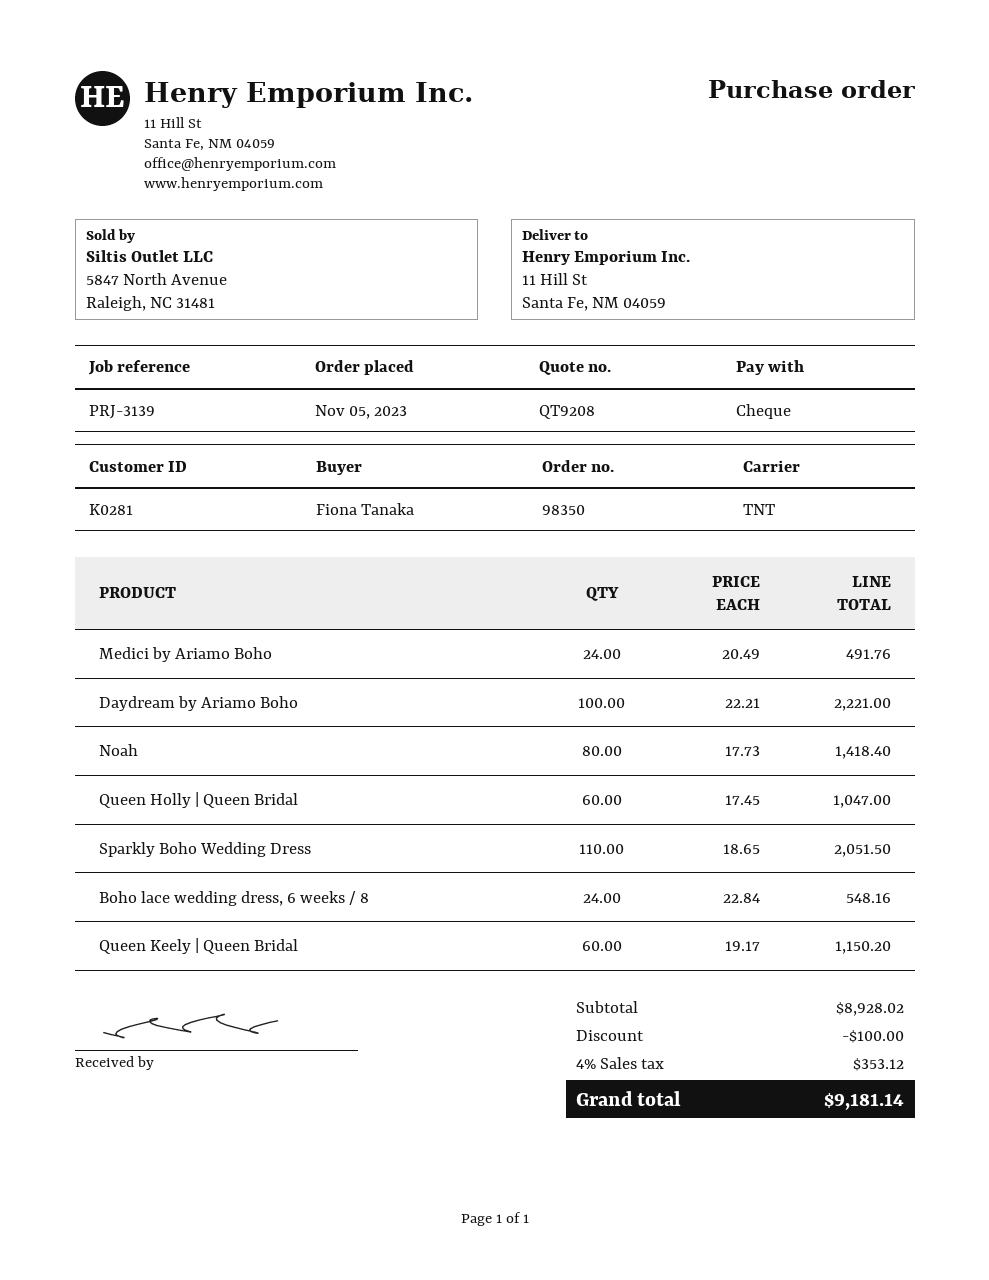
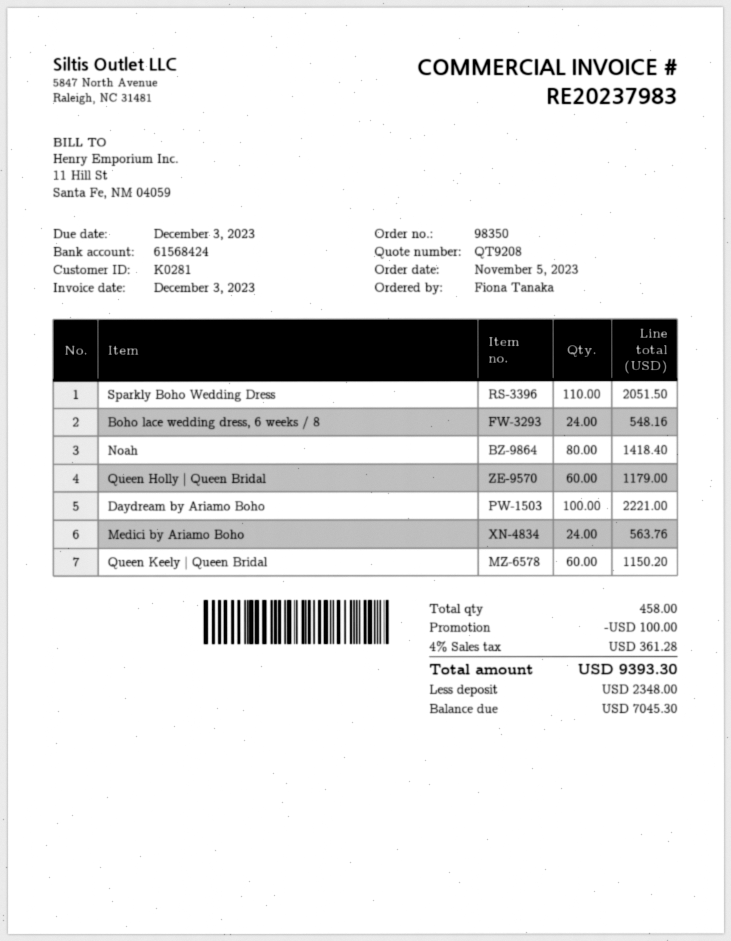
Medici by Ariamo Boho: 24 for 491.76 -> 24 for 563.76
Queen Holly | Queen Bridal: 60 for 1047.00 -> 60 for 1179.00
tax: 4% = 353.12 -> 4% = 361.28
total: 9181.14 -> 9393.30

